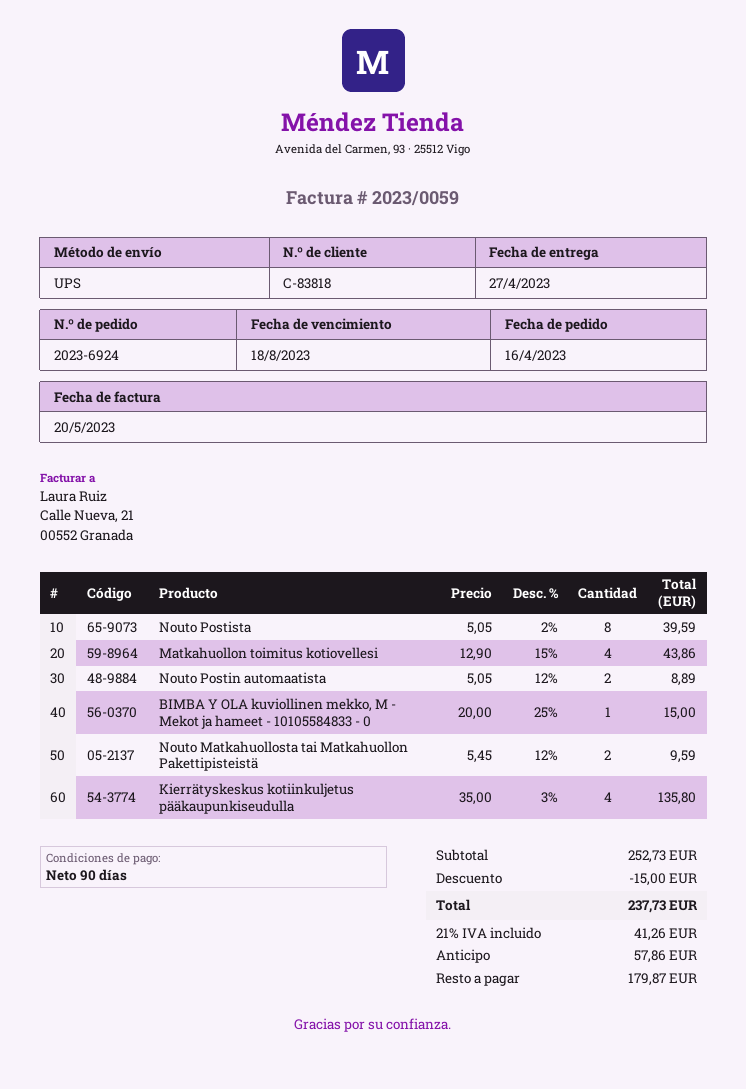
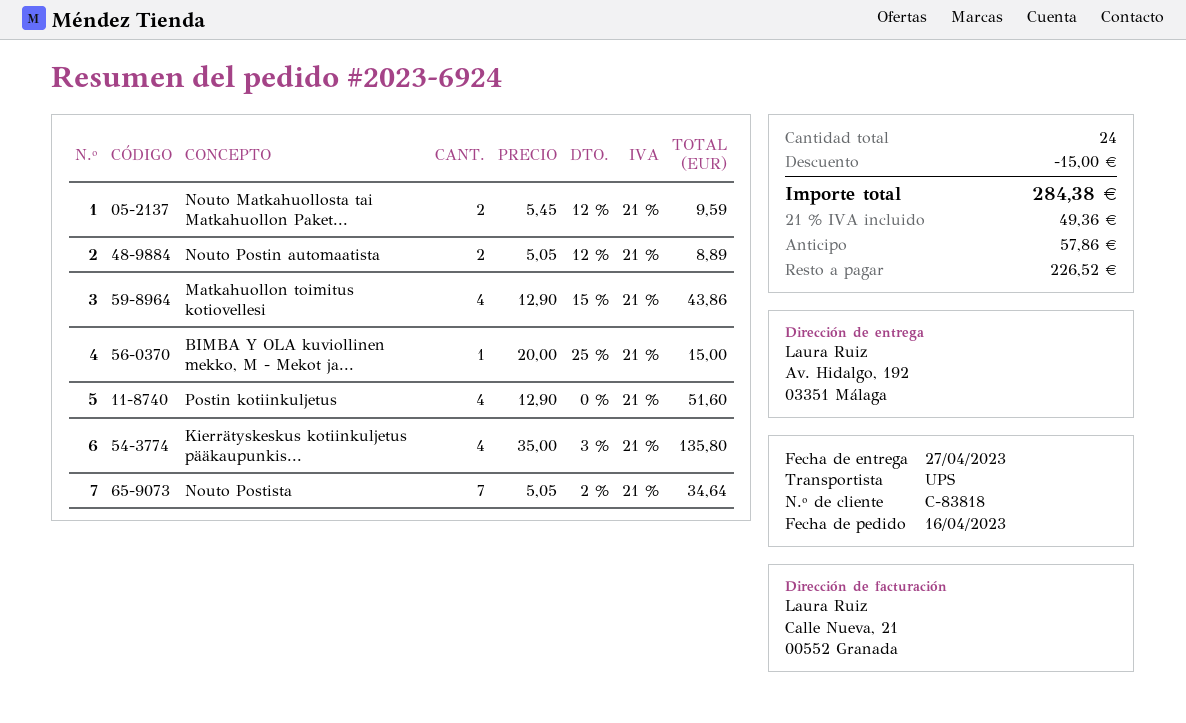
Nouto Postista: 8 x 5.05 - 2% = 39.59 -> 7 x 5.05 - 2% = 34.64
Postin kotiinkuljetus: none -> 4 x 12.90 = 51.60
tax: 21% = 41.26 -> 21% = 49.36
total: 237.73 -> 284.38
balance: 179.87 -> 226.52

